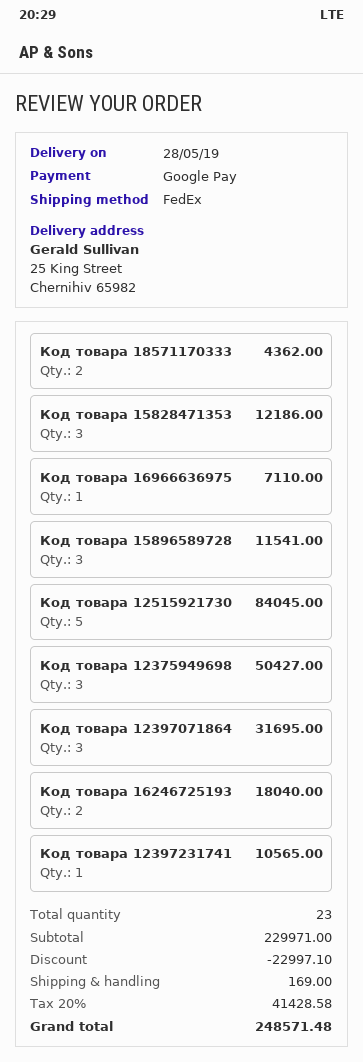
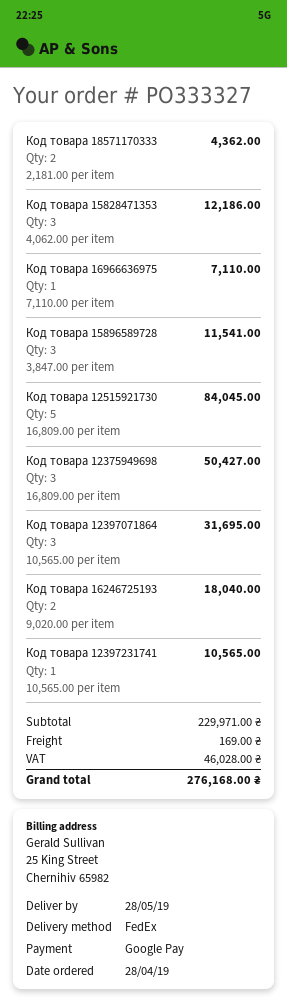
discount: 22997.10 -> none
tax: 41428.58 -> 46028.00
total: 248571.48 -> 276168.00

